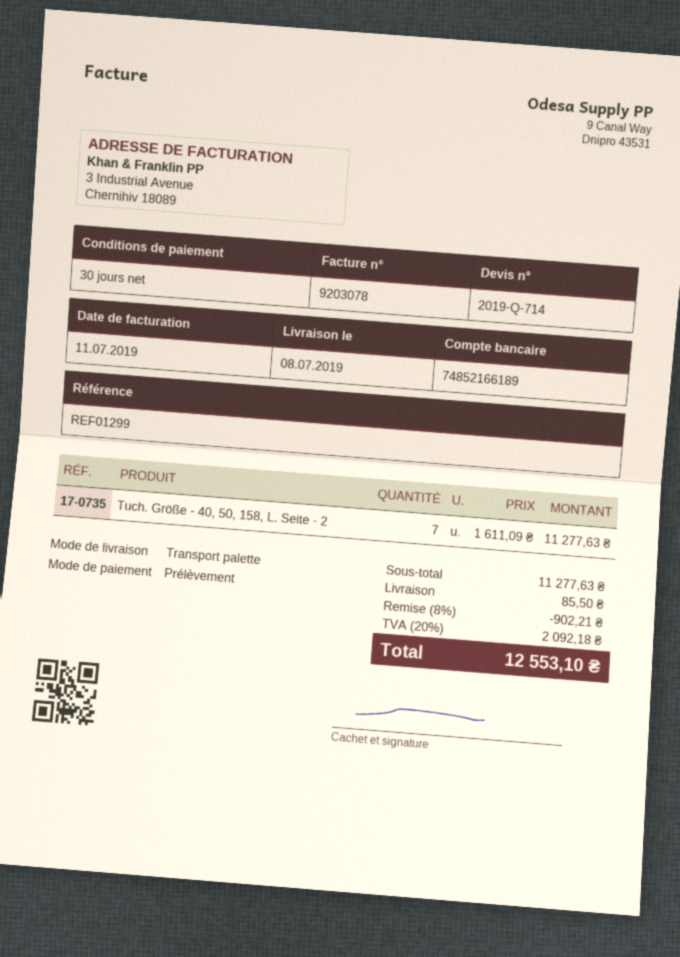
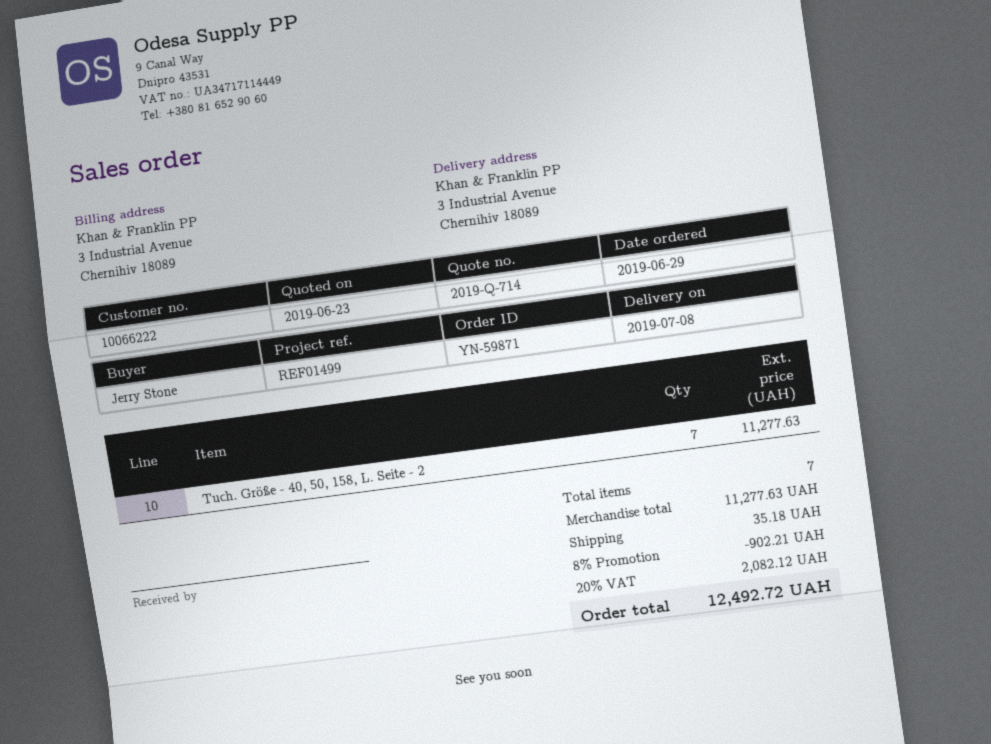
reference: REF01299 -> REF01499
shipping: 85.50 -> 35.18
tax: 20% = 2092.18 -> 20% = 2082.12
total: 12553.10 -> 12492.72

